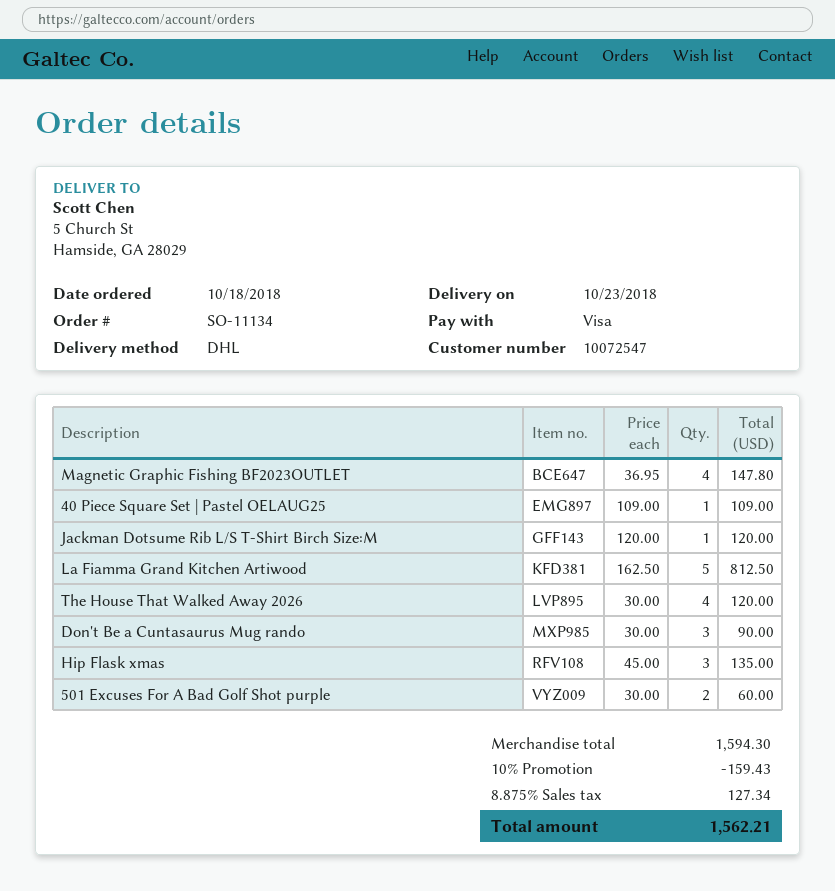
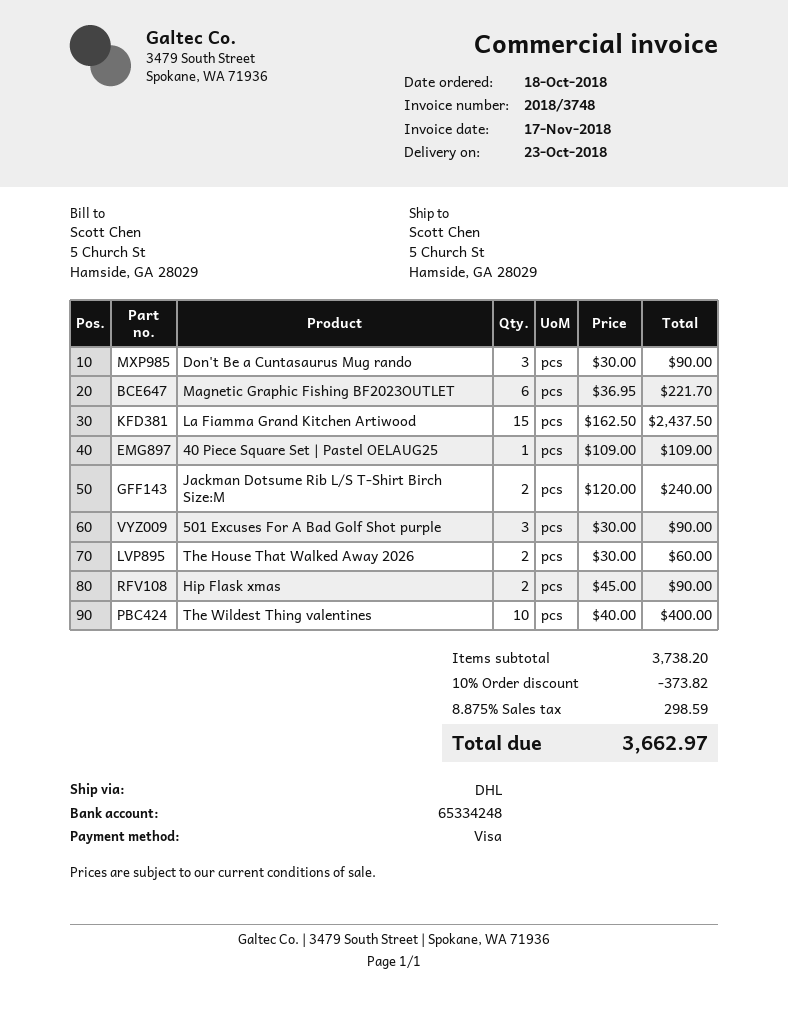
Magnetic Graphic Fishing BF2023OUTLET: 4 x 36.95 = 147.80 -> 6 x 36.95 = 221.70
Jackman Dotsume Rib L/S T-Shirt Birch Size:M: 1 x 120.00 = 120.00 -> 2 x 120.00 = 240.00
La Fiamma Grand Kitchen Artiwood: 5 x 162.50 = 812.50 -> 15 x 162.50 = 2437.50
The House That Walked Away 2026: 4 x 30.00 = 120.00 -> 2 x 30.00 = 60.00
Hip Flask xmas: 3 x 45.00 = 135.00 -> 2 x 45.00 = 90.00
501 Excuses For A Bad Golf Shot purple: 2 x 30.00 = 60.00 -> 3 x 30.00 = 90.00
The Wildest Thing valentines: none -> 10 x 40.00 = 400.00
subtotal: 1594.30 -> 3738.20
discount: 10% = 159.43 -> 10% = 373.82
tax: 8.875% = 127.34 -> 8.875% = 298.59
total: 1562.21 -> 3662.97

